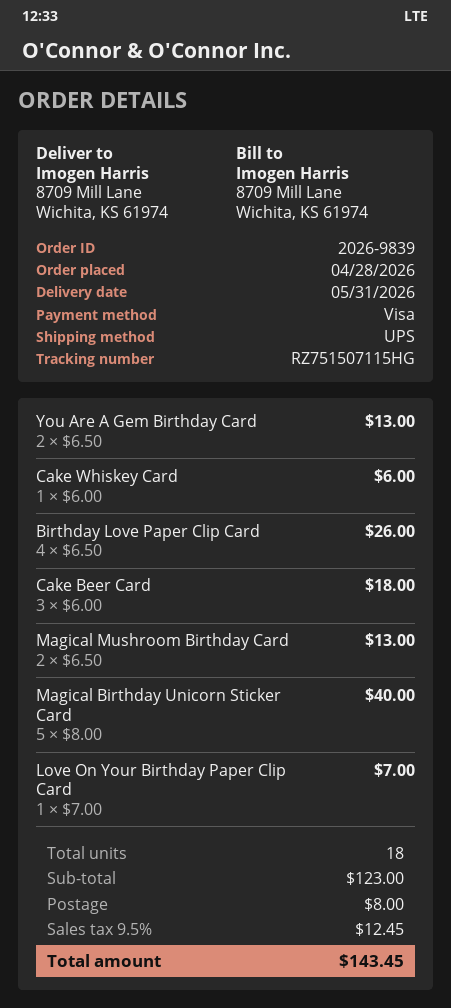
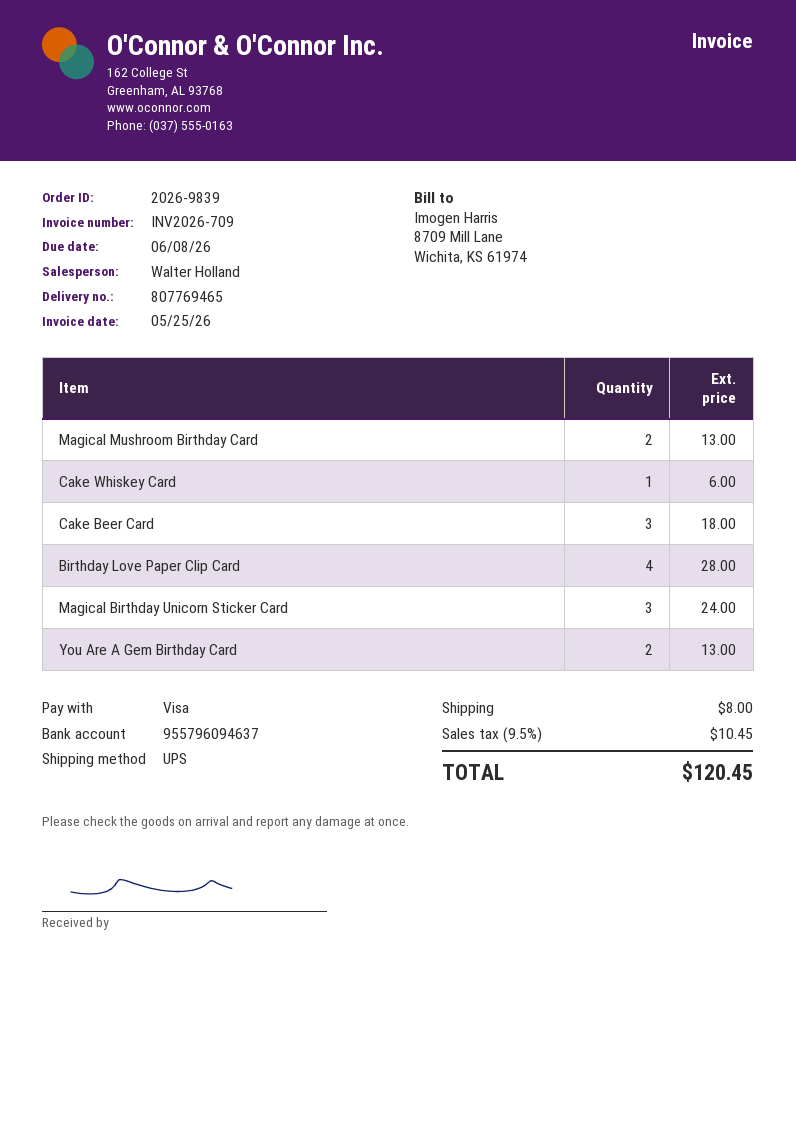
Birthday Love Paper Clip Card: 4 for 26.00 -> 4 for 28.00
Magical Birthday Unicorn Sticker Card: 5 for 40.00 -> 3 for 24.00
Love On Your Birthday Paper Clip Card: 1 for 7.00 -> none
tax: 9.5% = 12.45 -> 9.5% = 10.45
total: 143.45 -> 120.45

